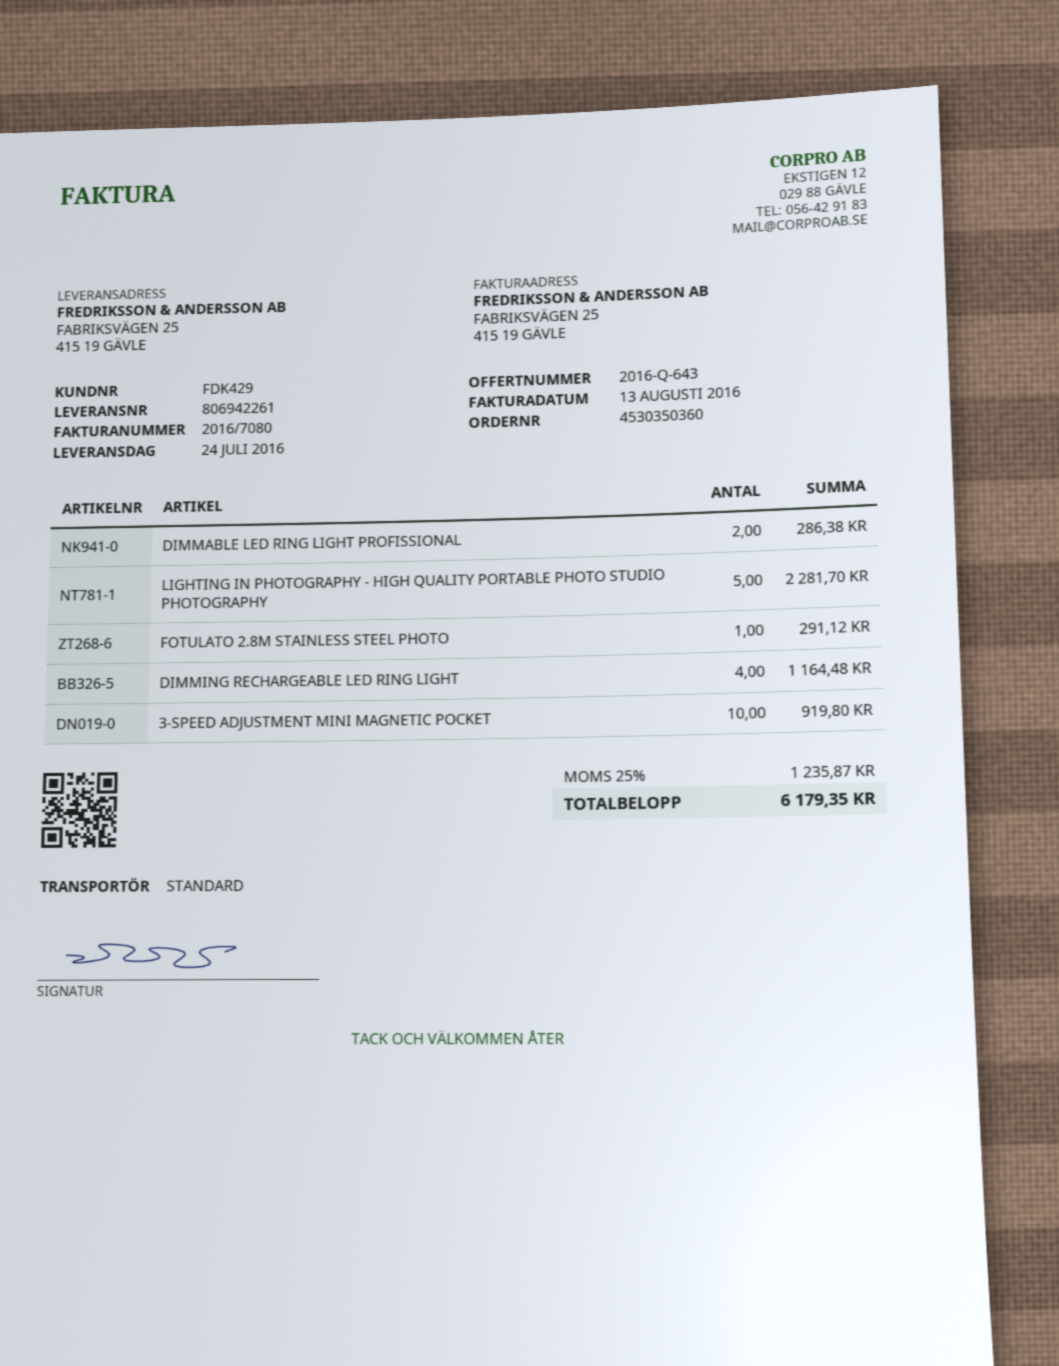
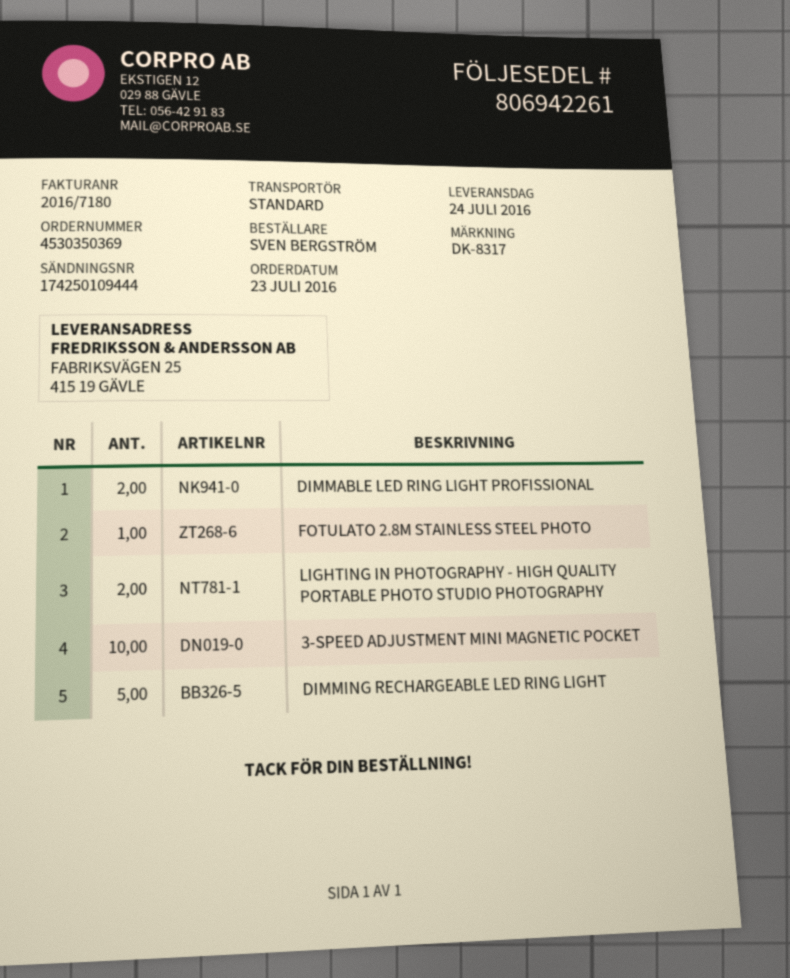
order number: 4530350360 -> 4530350369
invoice number: 2016/7080 -> 2016/7180
LIGHTING IN PHOTOGRAPHY - HIGH QUALITY PORTABLE PHOTO STUDIO PHOTOGRAPHY: 5 -> 2
DIMMING RECHARGEABLE LED RING LIGHT: 4 -> 5

